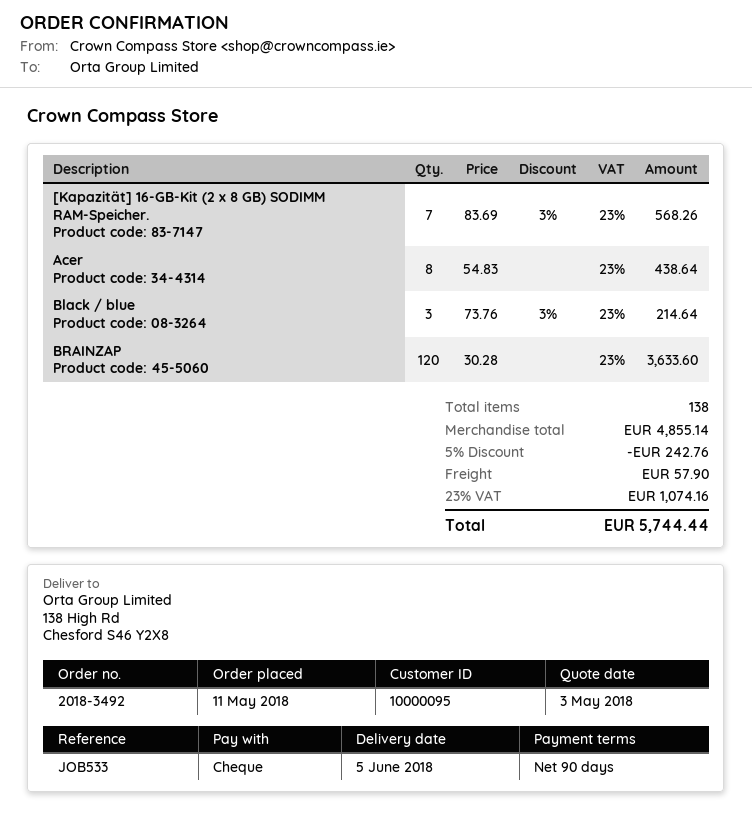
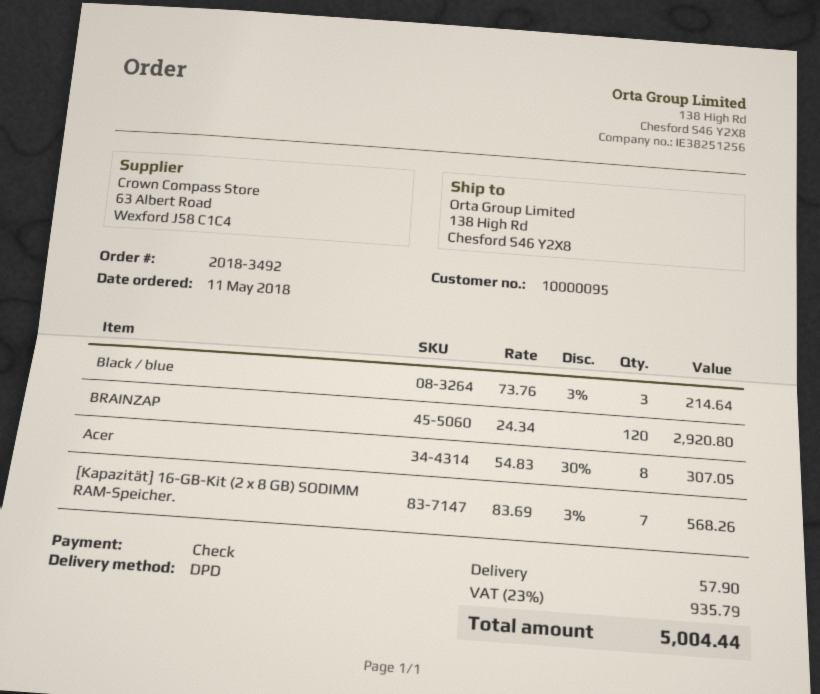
Acer: 8 x 54.83 = 438.64 -> 8 x 54.83 - 30% = 307.05
BRAINZAP: 120 x 30.28 = 3633.60 -> 120 x 24.34 = 2920.80
discount: 5% = 242.76 -> none
tax: 23% = 1074.16 -> 23% = 935.79
total: 5744.44 -> 5004.44

